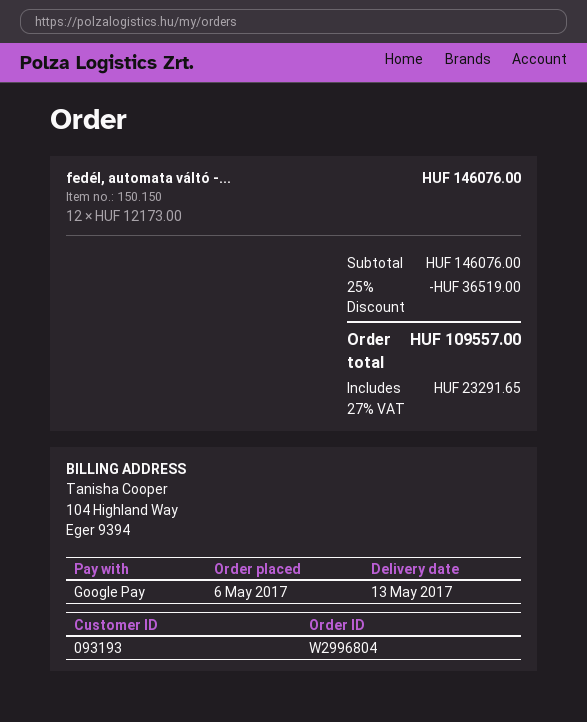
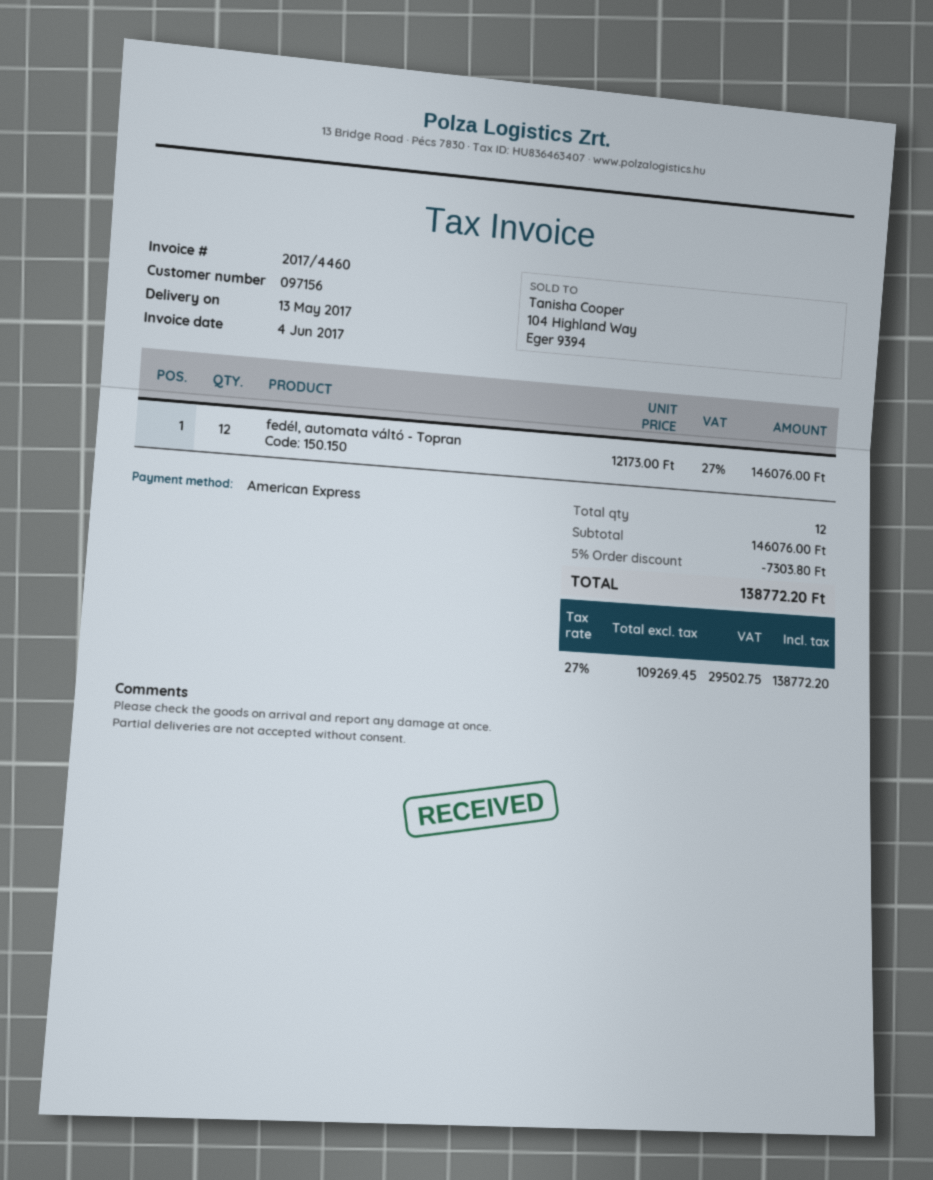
customer number: 093193 -> 097156
payment method: Google Pay -> American Express
discount: 25% = 36519.00 -> 5% = 7303.80
tax: 27% = 23291.65 -> 27% = 29502.75
total: 109557.00 -> 138772.20

